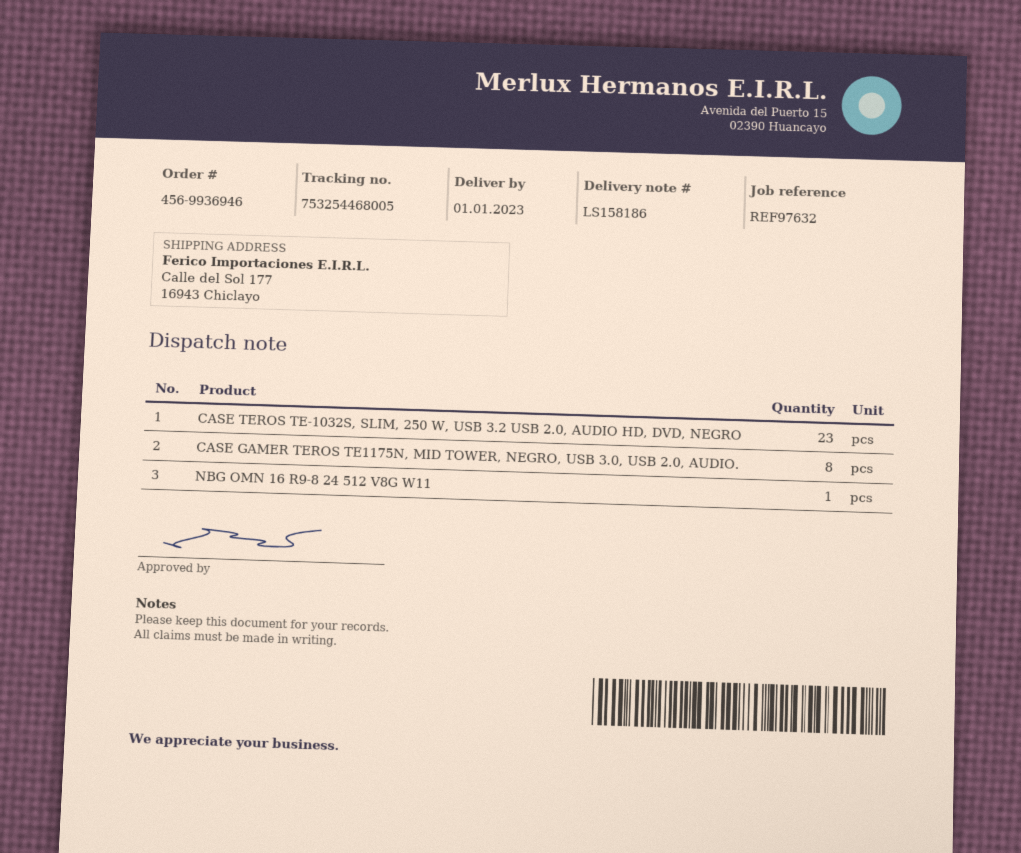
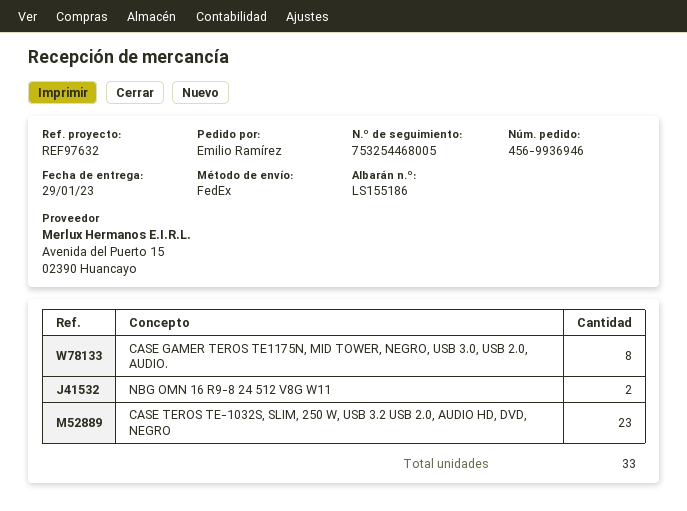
delivery note number: LS158186 -> LS155186
delivery date: 2023-01-01 -> 2023-01-29
NBG OMN 16 R9-8 24 512 V8G W11: 1 -> 2

